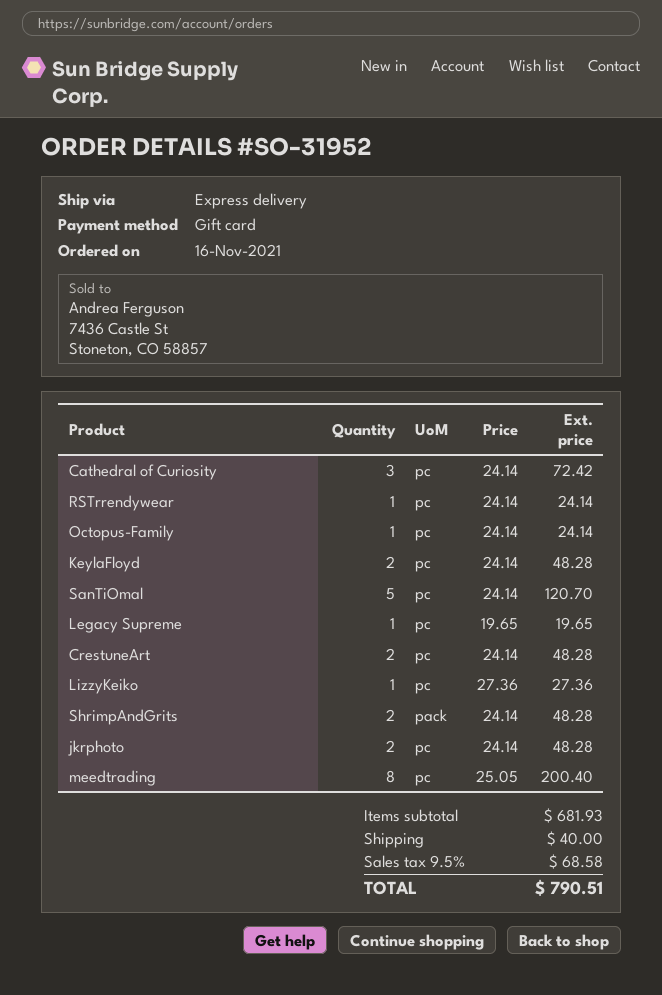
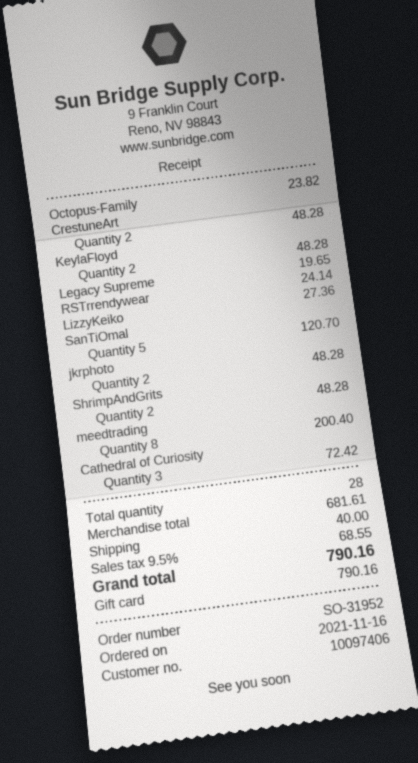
Octopus-Family: 1 for 24.14 -> 1 for 23.82
subtotal: 681.93 -> 681.61
tax: 9.5% = 68.58 -> 9.5% = 68.55
total: 790.51 -> 790.16

